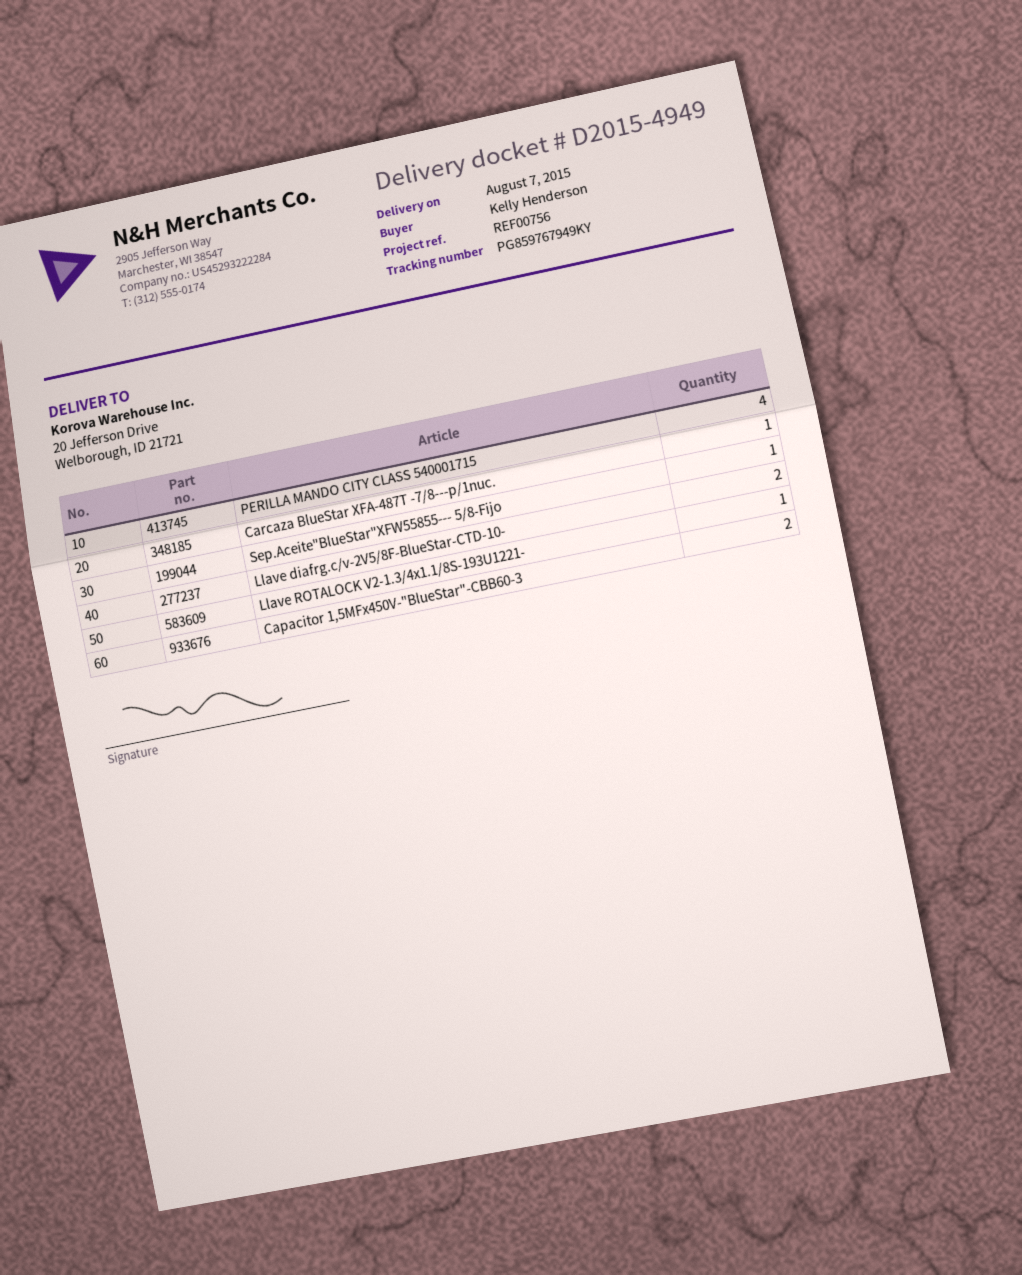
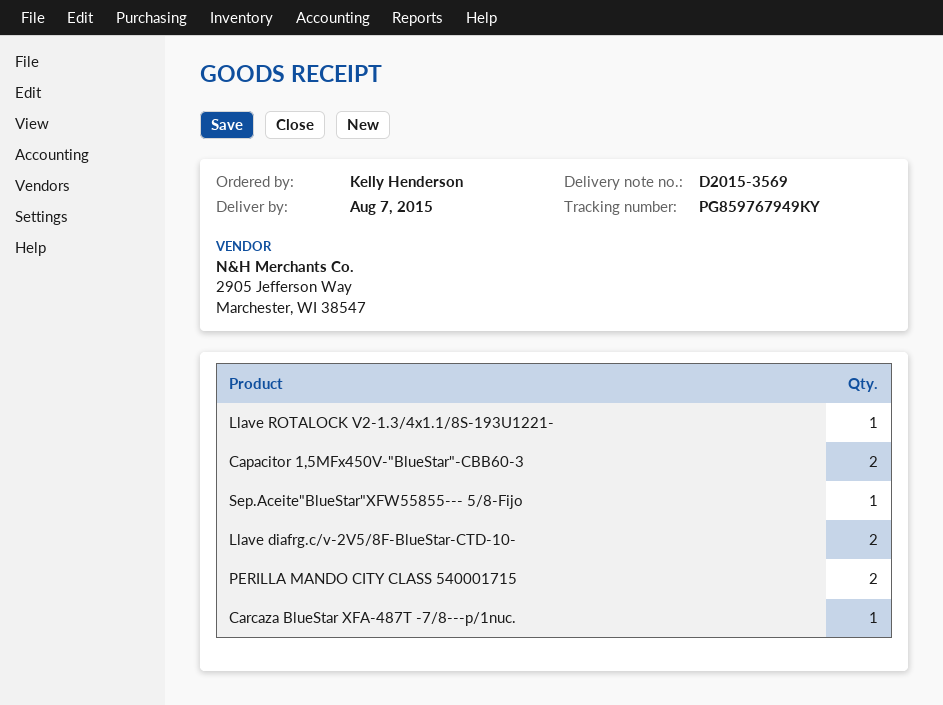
delivery note number: D2015-4949 -> D2015-3569
PERILLA MANDO CITY CLASS 540001715: 4 -> 2

